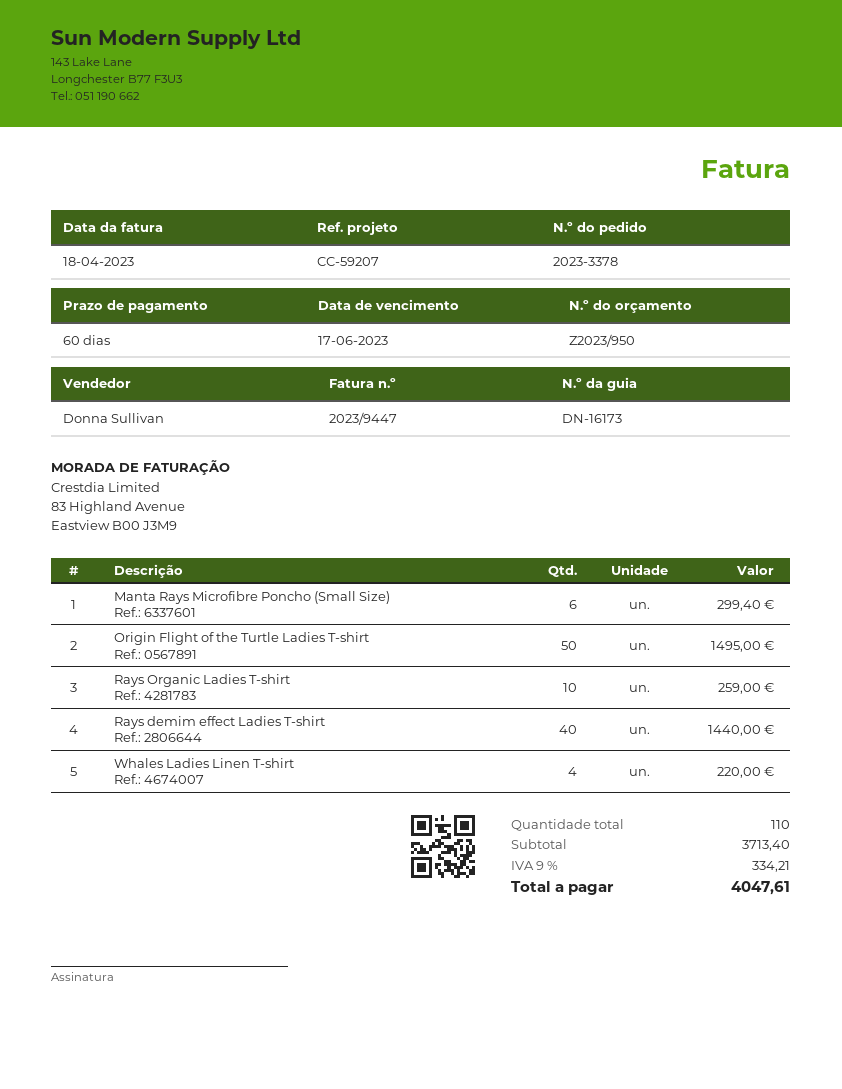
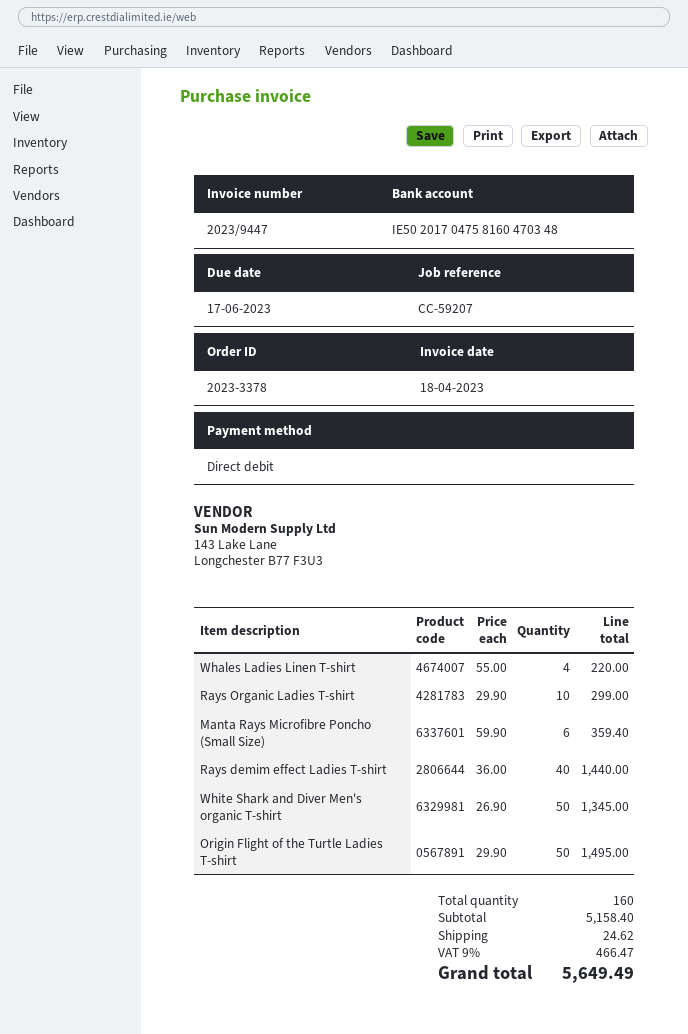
Manta Rays Microfibre Poncho (Small Size): 6 for 299.40 -> 6 for 359.40
Rays Organic Ladies T-shirt: 10 for 259.00 -> 10 for 299.00
White Shark and Diver Men's organic T-shirt: none -> 50 for 1345.00
total quantity: 110 -> 160
subtotal: 3713.40 -> 5158.40
shipping: none -> 24.62
tax: 9% = 334.21 -> 9% = 466.47
total: 4047.61 -> 5649.49

